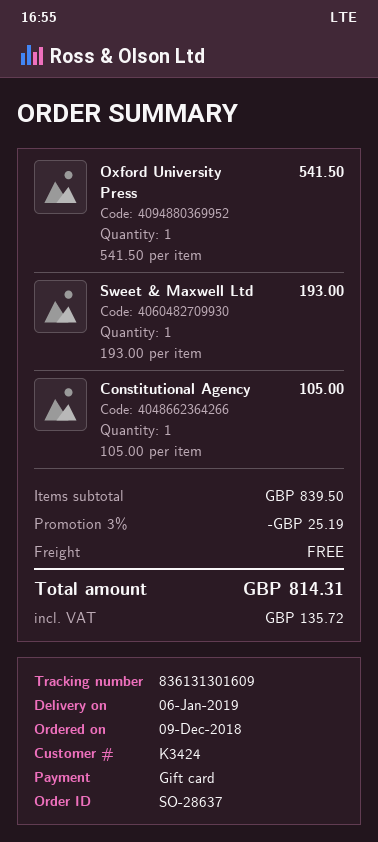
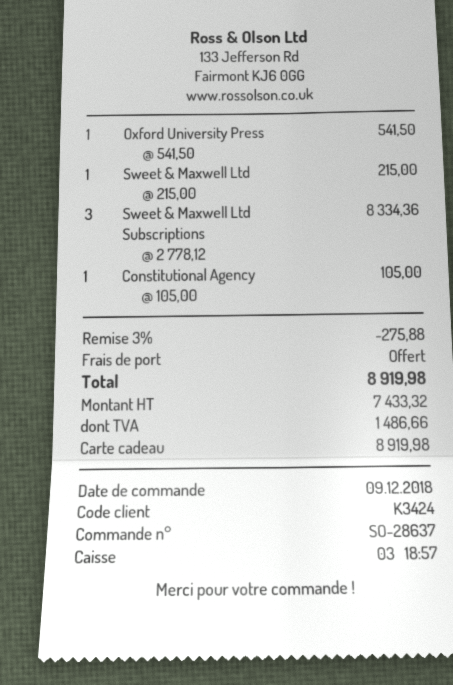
Sweet & Maxwell Ltd: 1 x 193.00 = 193.00 -> 1 x 215.00 = 215.00
Sweet & Maxwell Ltd Subscriptions: none -> 3 x 2778.12 = 8334.36
discount: 3% = 25.19 -> 3% = 275.88
tax: 135.72 -> 1486.66
total: 814.31 -> 8919.98

